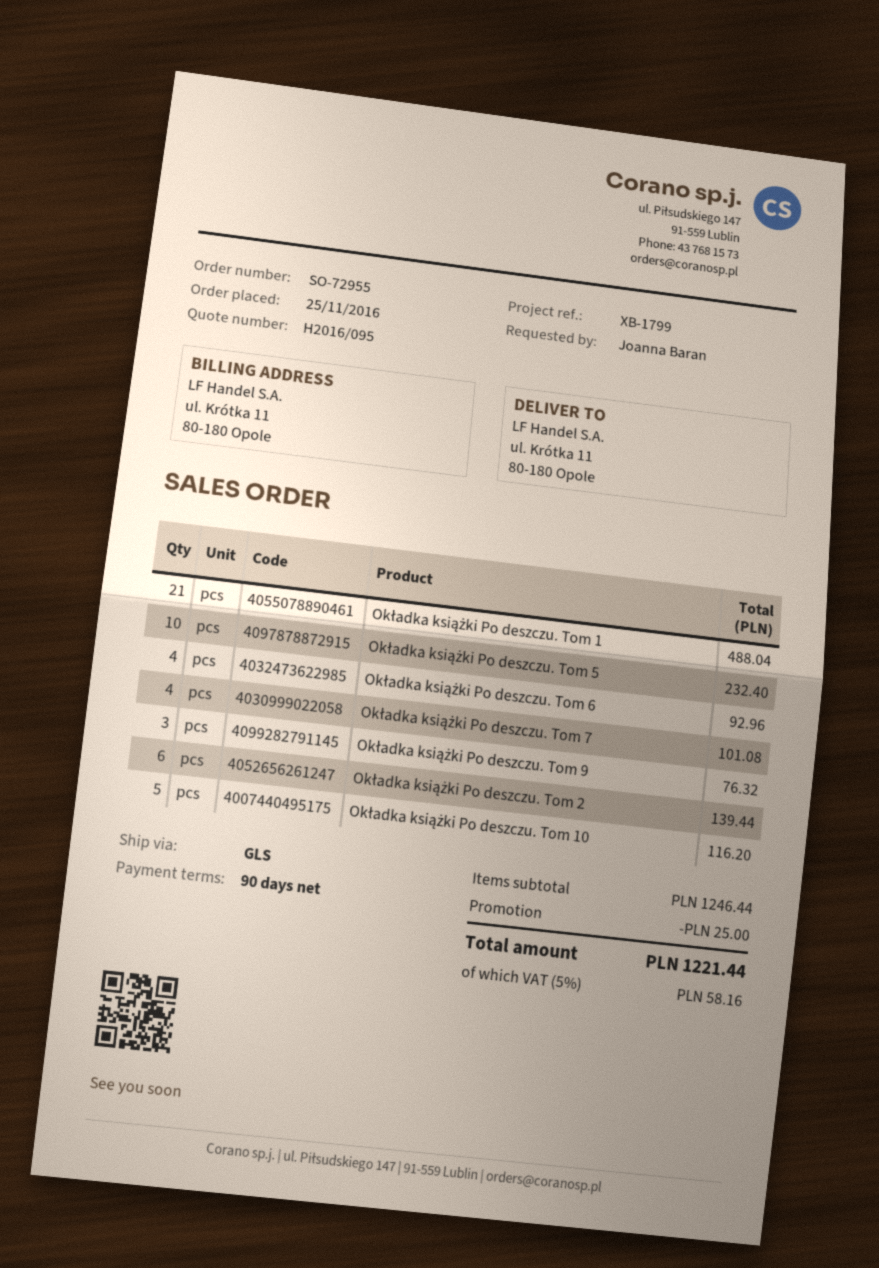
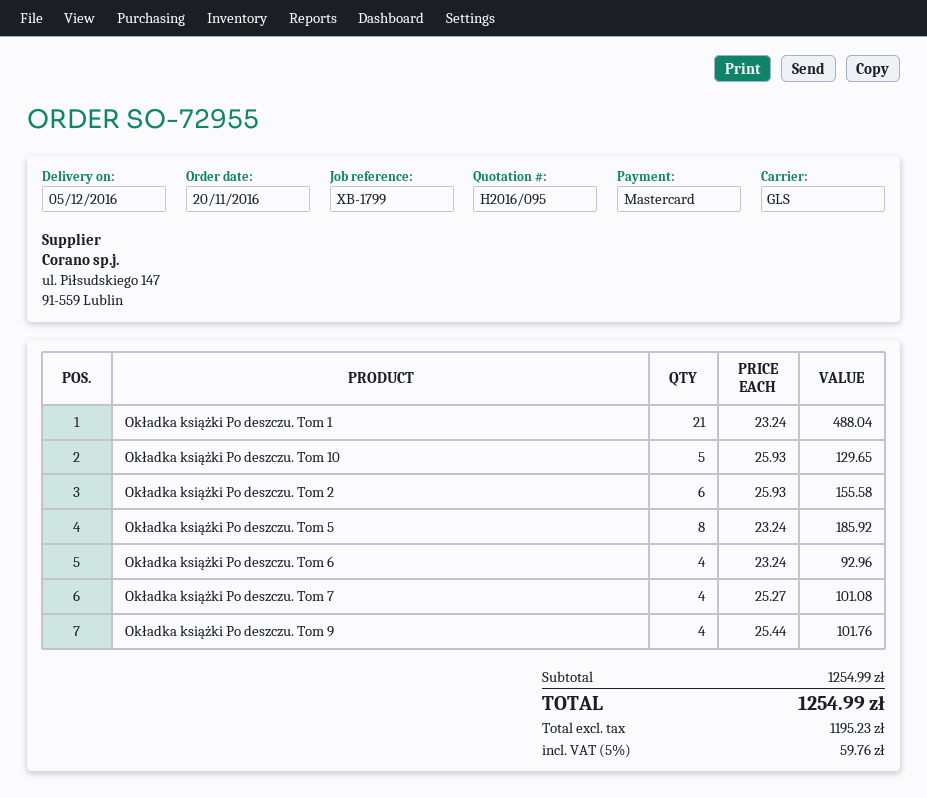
order date: 2016-11-25 -> 2016-11-20
Okładka książki Po deszczu. Tom 5: 10 for 232.40 -> 8 for 185.92
Okładka książki Po deszczu. Tom 9: 3 for 76.32 -> 4 for 101.76
Okładka książki Po deszczu. Tom 2: 6 for 139.44 -> 6 for 155.58
Okładka książki Po deszczu. Tom 10: 5 for 116.20 -> 5 for 129.65
subtotal: 1246.44 -> 1254.99
discount: 25.00 -> none
tax: 5% = 58.16 -> 5% = 59.76
total: 1221.44 -> 1254.99

